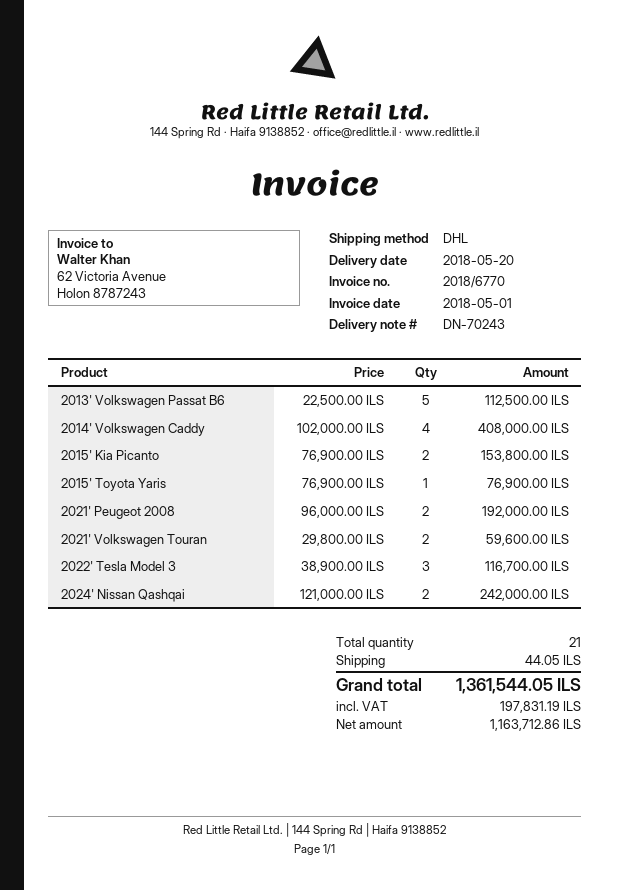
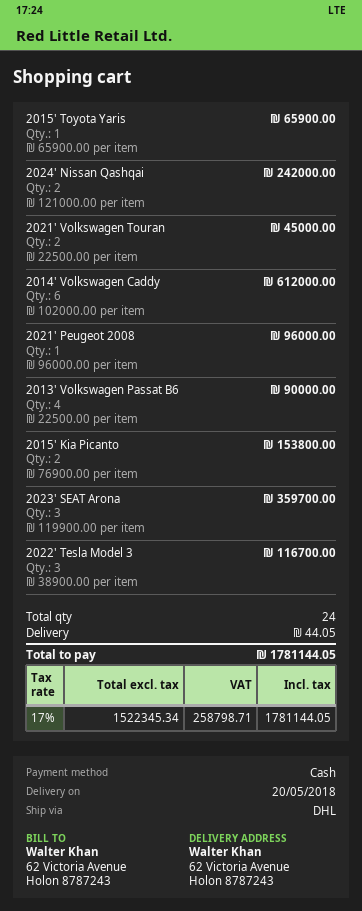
2013' Volkswagen Passat B6: 5 x 22500.00 = 112500.00 -> 4 x 22500.00 = 90000.00
2014' Volkswagen Caddy: 4 x 102000.00 = 408000.00 -> 6 x 102000.00 = 612000.00
2015' Toyota Yaris: 1 x 76900.00 = 76900.00 -> 1 x 65900.00 = 65900.00
2021' Peugeot 2008: 2 x 96000.00 = 192000.00 -> 1 x 96000.00 = 96000.00
2021' Volkswagen Touran: 2 x 29800.00 = 59600.00 -> 2 x 22500.00 = 45000.00
2023' SEAT Arona: none -> 3 x 119900.00 = 359700.00
total quantity: 21 -> 24
net: 1163712.86 -> 1522345.34
tax: 197831.19 -> 258798.71
total: 1361544.05 -> 1781144.05

